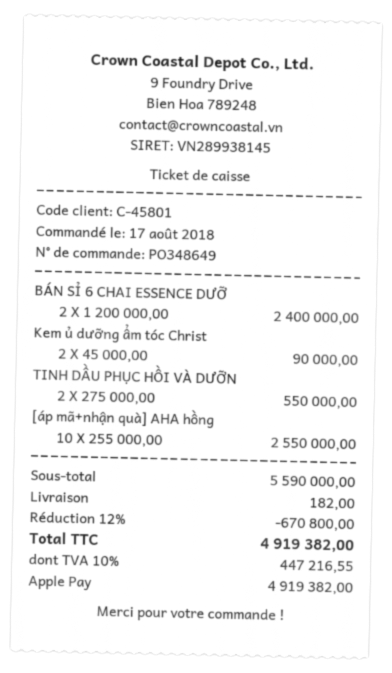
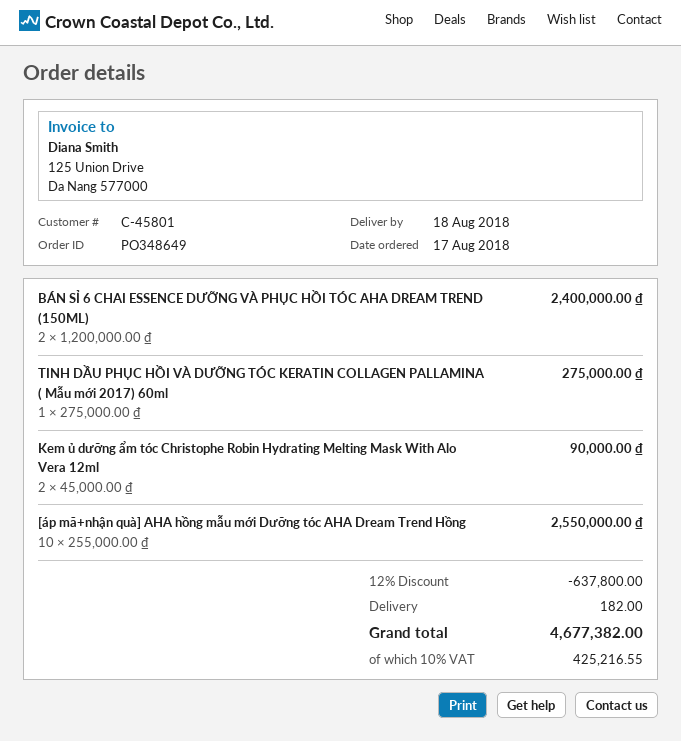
TINH DẦU PHỤC HỒI VÀ DƯỠN: 2 x 275000.00 = 550000.00 -> 1 x 275000.00 = 275000.00
discount: 12% = 670800.00 -> 12% = 637800.00
tax: 10% = 447216.55 -> 10% = 425216.55
total: 4919382.00 -> 4677382.00

